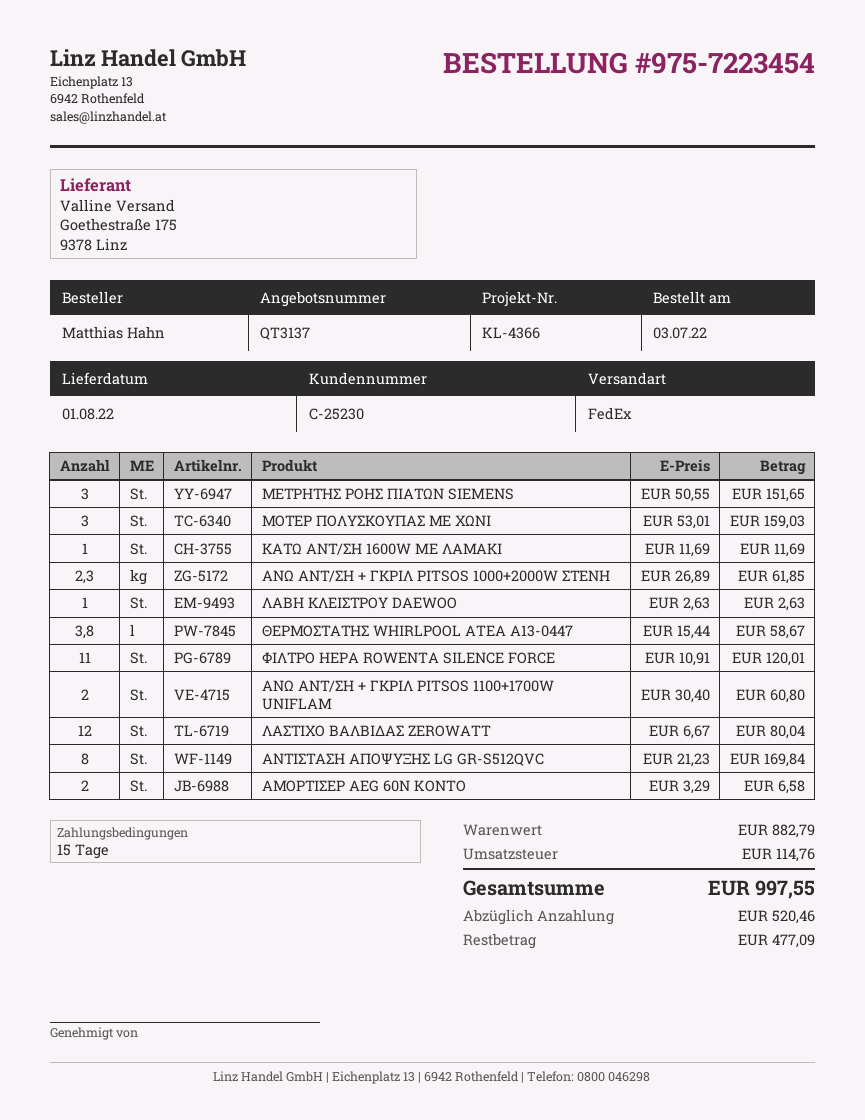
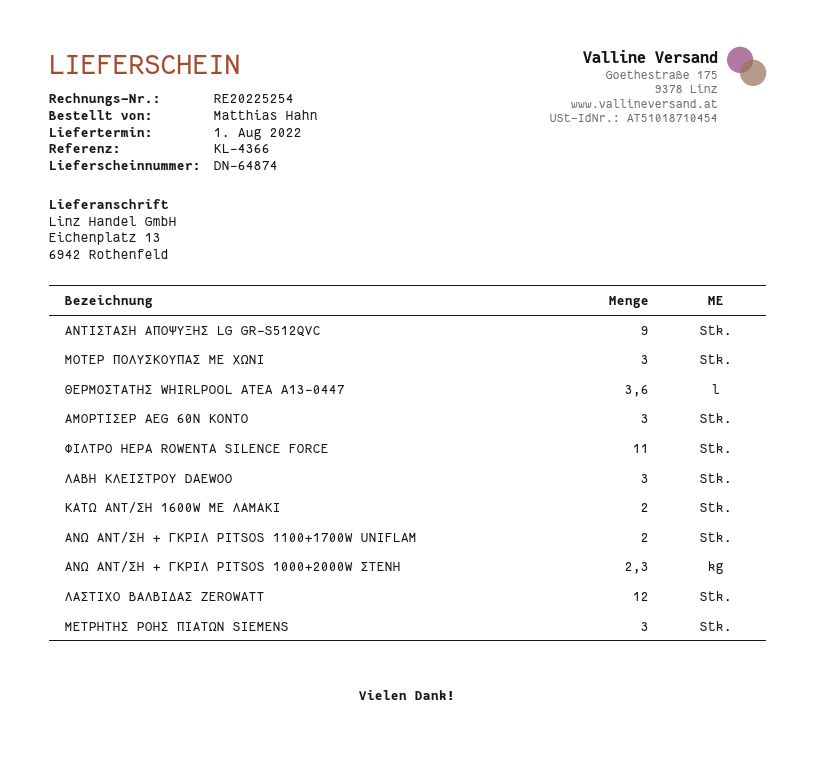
ΚΑΤΩ ΑΝΤ/ΣΗ 1600W ME ΛΑΜΑΚΙ: 1 -> 2
ΛΑΒΗ ΚΛΕΙΣΤΡΟΥ DAEWOO: 1 -> 3
ΘΕΡΜΟΣΤΑΤΗΣ WHIRLPOOL ATEA A13-0447: 3.8 -> 3.6
ΑΝΤΙΣΤΑΣΗ ΑΠΟΨΥΞΗΣ LG GR-S512QVC: 8 -> 9
ΑΜΟΡΤΙΣΕΡ AEG 60N KONTO: 2 -> 3

